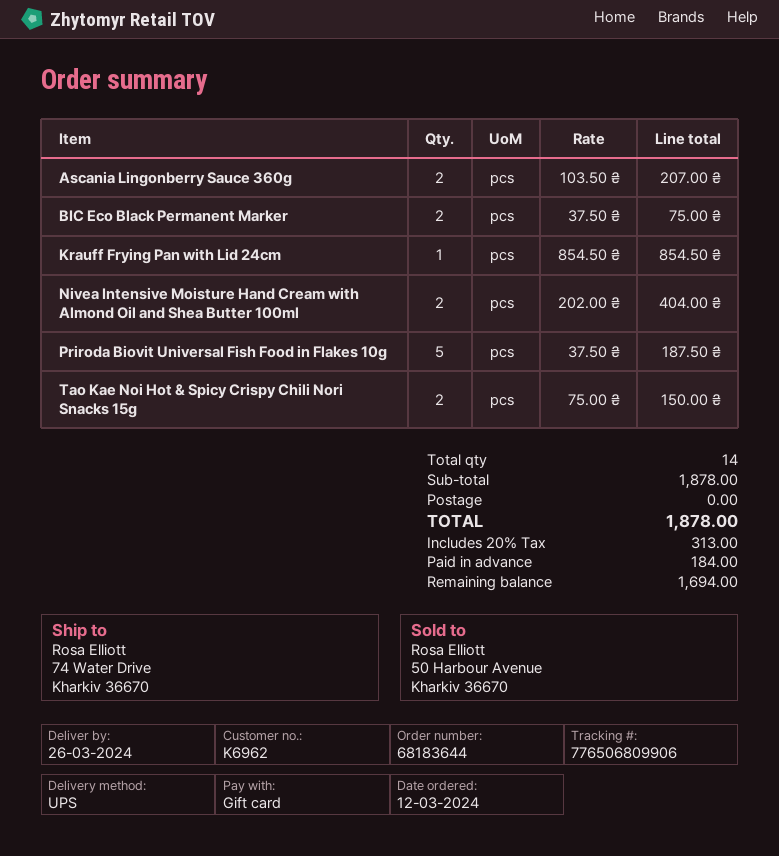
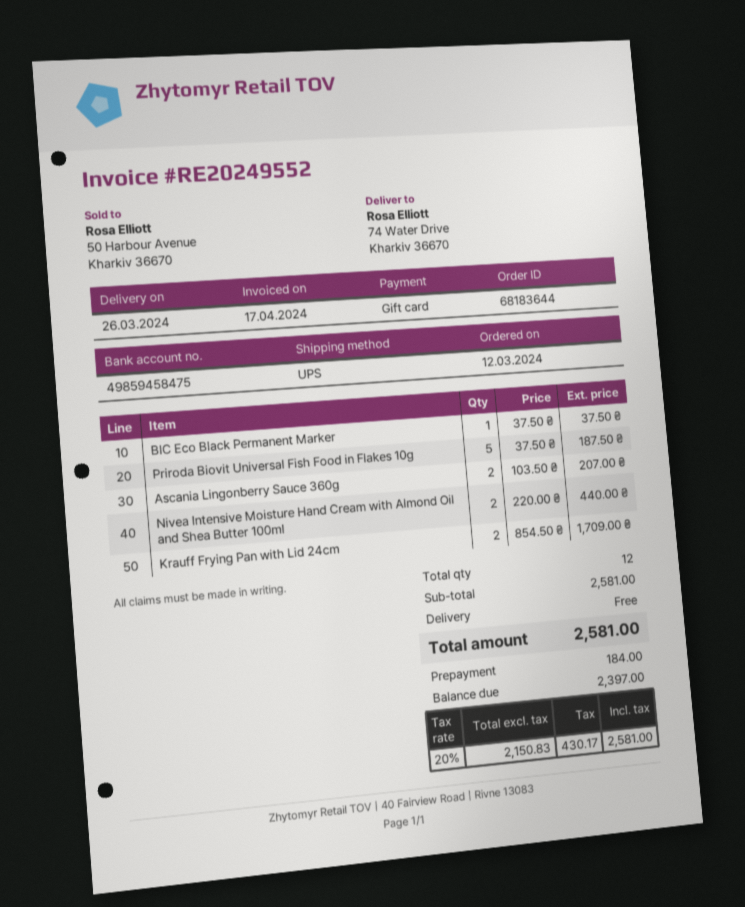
BIC Eco Black Permanent Marker: 2 x 37.50 = 75.00 -> 1 x 37.50 = 37.50
Krauff Frying Pan with Lid 24cm: 1 x 854.50 = 854.50 -> 2 x 854.50 = 1709.00
Nivea Intensive Moisture Hand Cream with Almond Oil and Shea Butter 100ml: 2 x 202.00 = 404.00 -> 2 x 220.00 = 440.00
Tao Kae Noi Hot & Spicy Crispy Chili Nori Snacks 15g: 2 x 75.00 = 150.00 -> none
total quantity: 14 -> 12
subtotal: 1878.00 -> 2581.00
tax: 20% = 313.00 -> 20% = 430.17
total: 1878.00 -> 2581.00
balance: 1694.00 -> 2397.00

